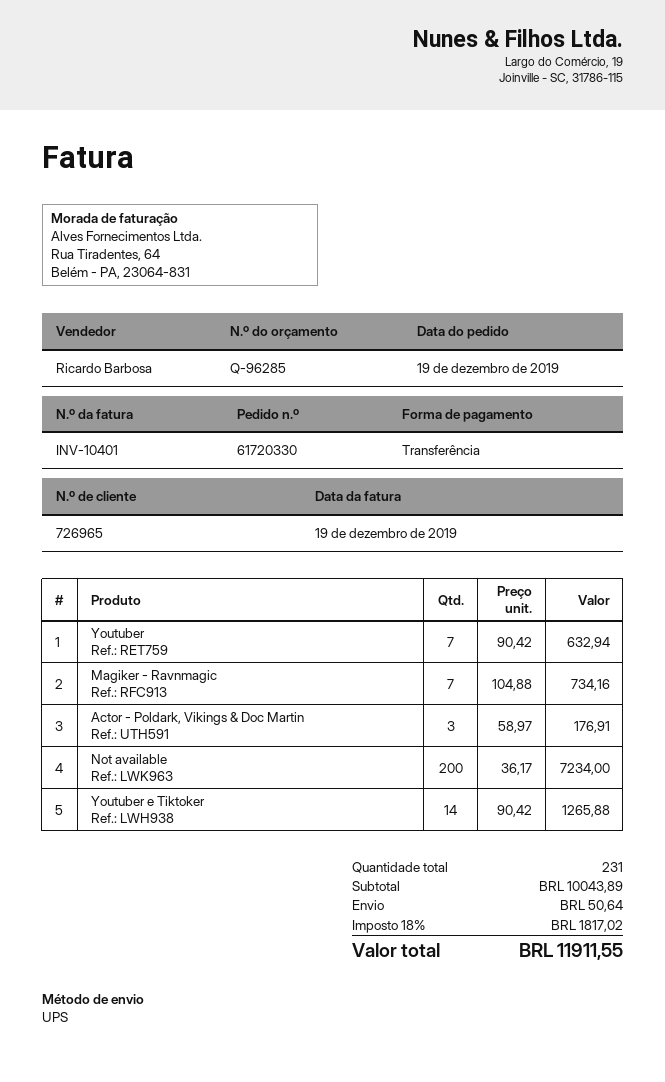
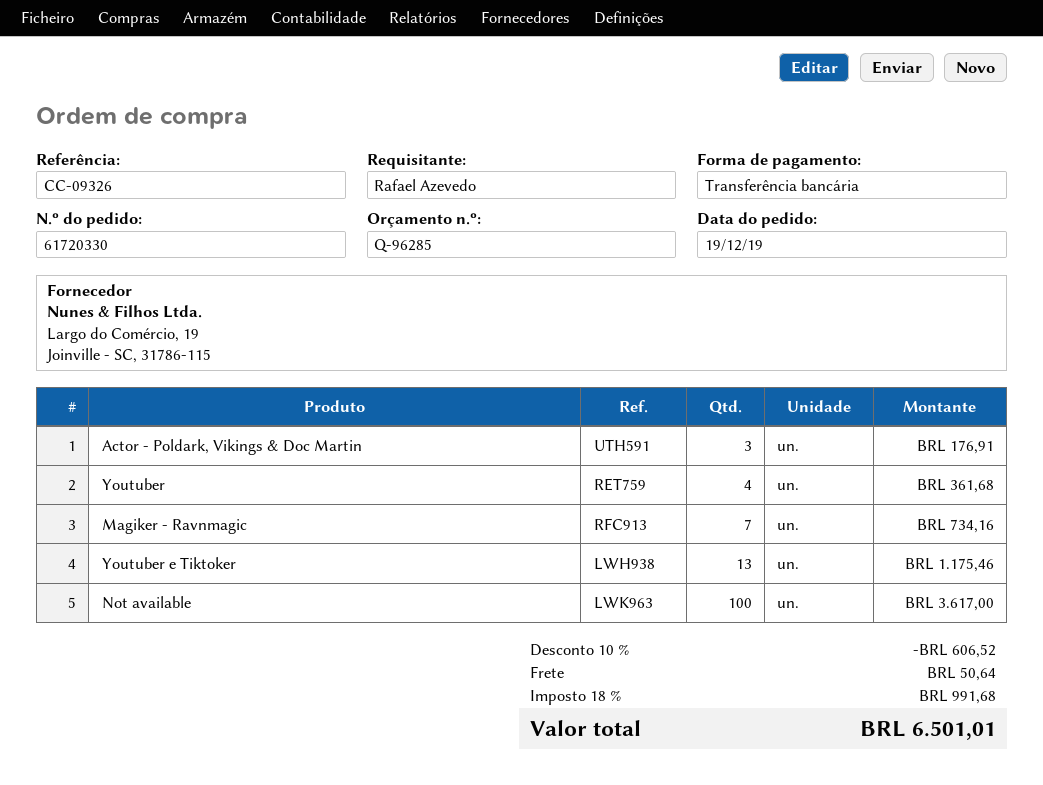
Youtuber: 7 for 632.94 -> 4 for 361.68
Not available: 200 for 7234.00 -> 100 for 3617.00
Youtuber e Tiktoker: 14 for 1265.88 -> 13 for 1175.46
discount: none -> 10% = 606.52
tax: 18% = 1817.02 -> 18% = 991.68
total: 11911.55 -> 6501.01

